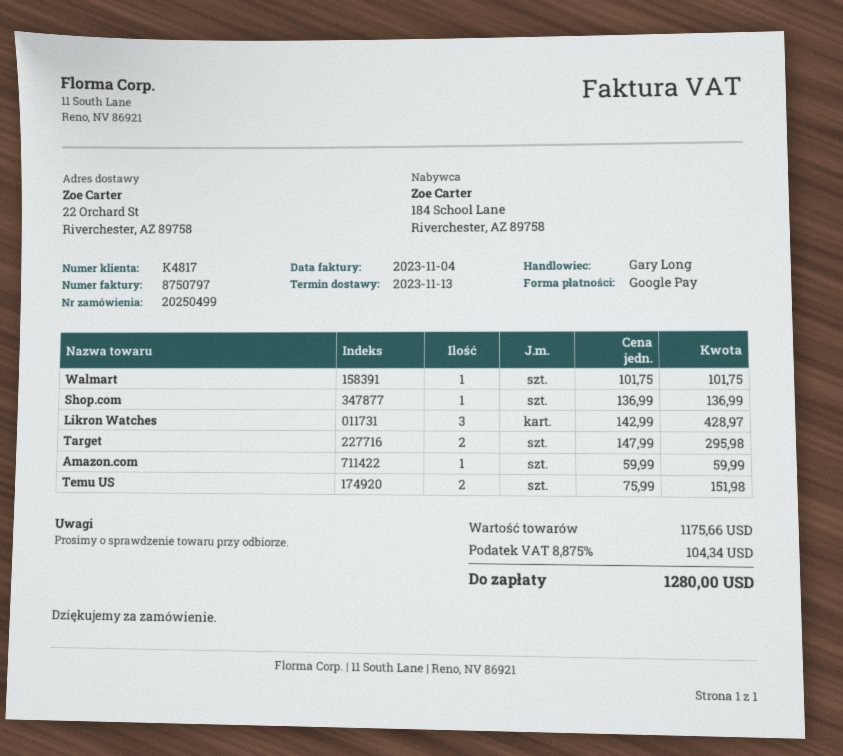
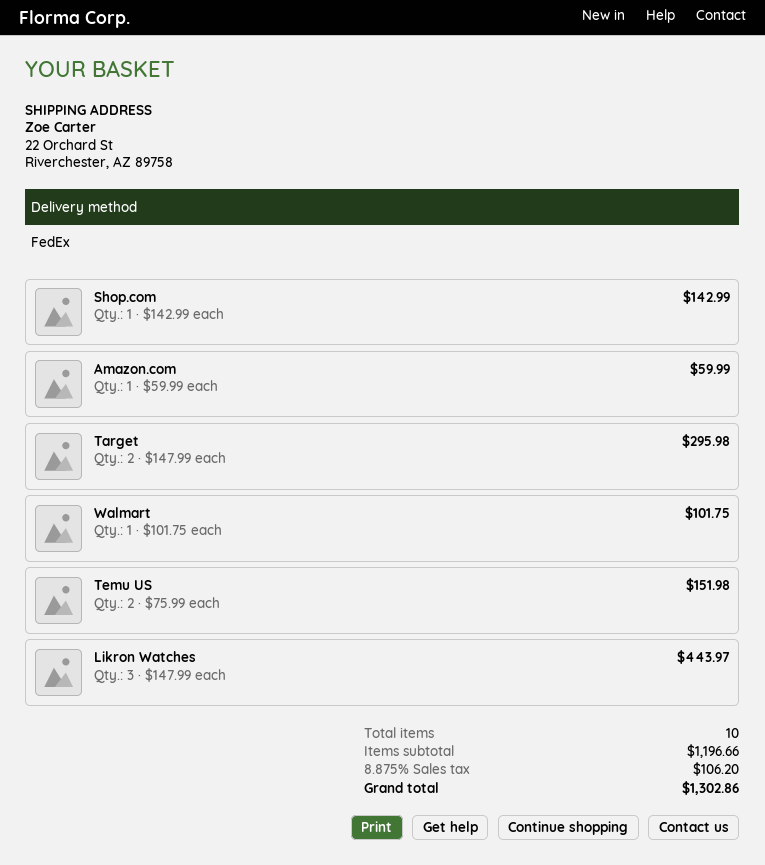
Shop.com: 1 x 136.99 = 136.99 -> 1 x 142.99 = 142.99
Likron Watches: 3 x 142.99 = 428.97 -> 3 x 147.99 = 443.97
subtotal: 1175.66 -> 1196.66
tax: 8.875% = 104.34 -> 8.875% = 106.20
total: 1280.00 -> 1302.86

